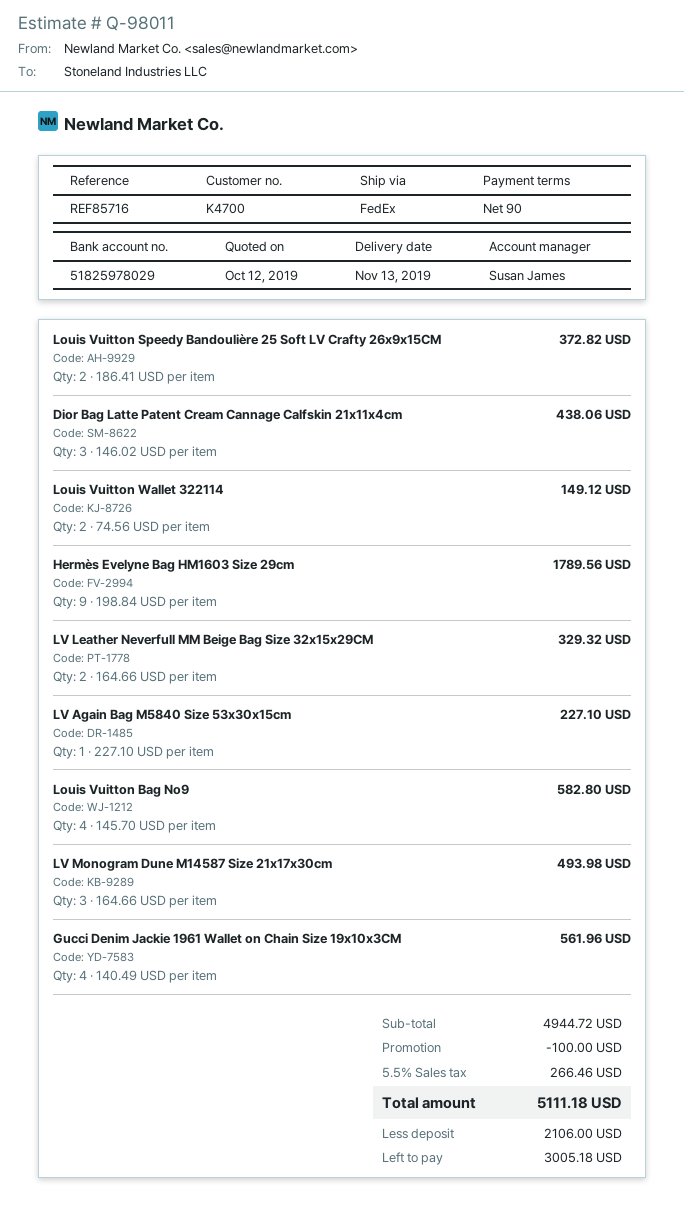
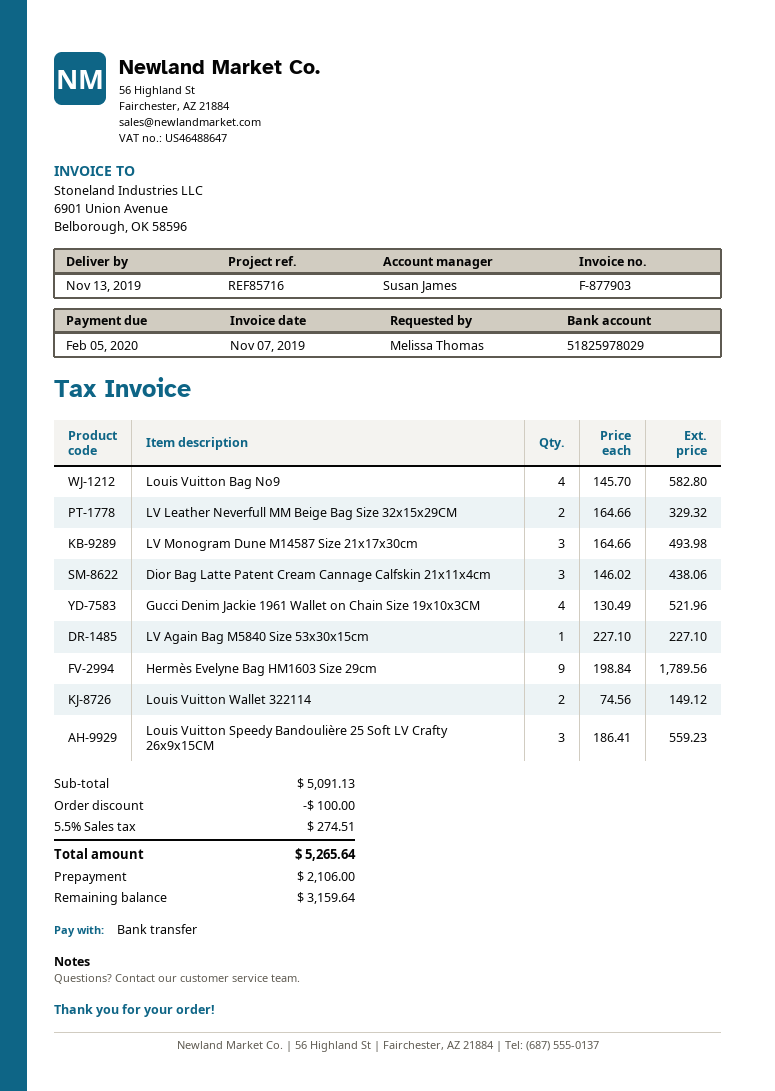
Louis Vuitton Speedy Bandoulière 25 Soft LV Crafty 26x9x15CM: 2 x 186.41 = 372.82 -> 3 x 186.41 = 559.23
Gucci Denim Jackie 1961 Wallet on Chain Size 19x10x3CM: 4 x 140.49 = 561.96 -> 4 x 130.49 = 521.96
subtotal: 4944.72 -> 5091.13
tax: 5.5% = 266.46 -> 5.5% = 274.51
total: 5111.18 -> 5265.64
balance: 3005.18 -> 3159.64

